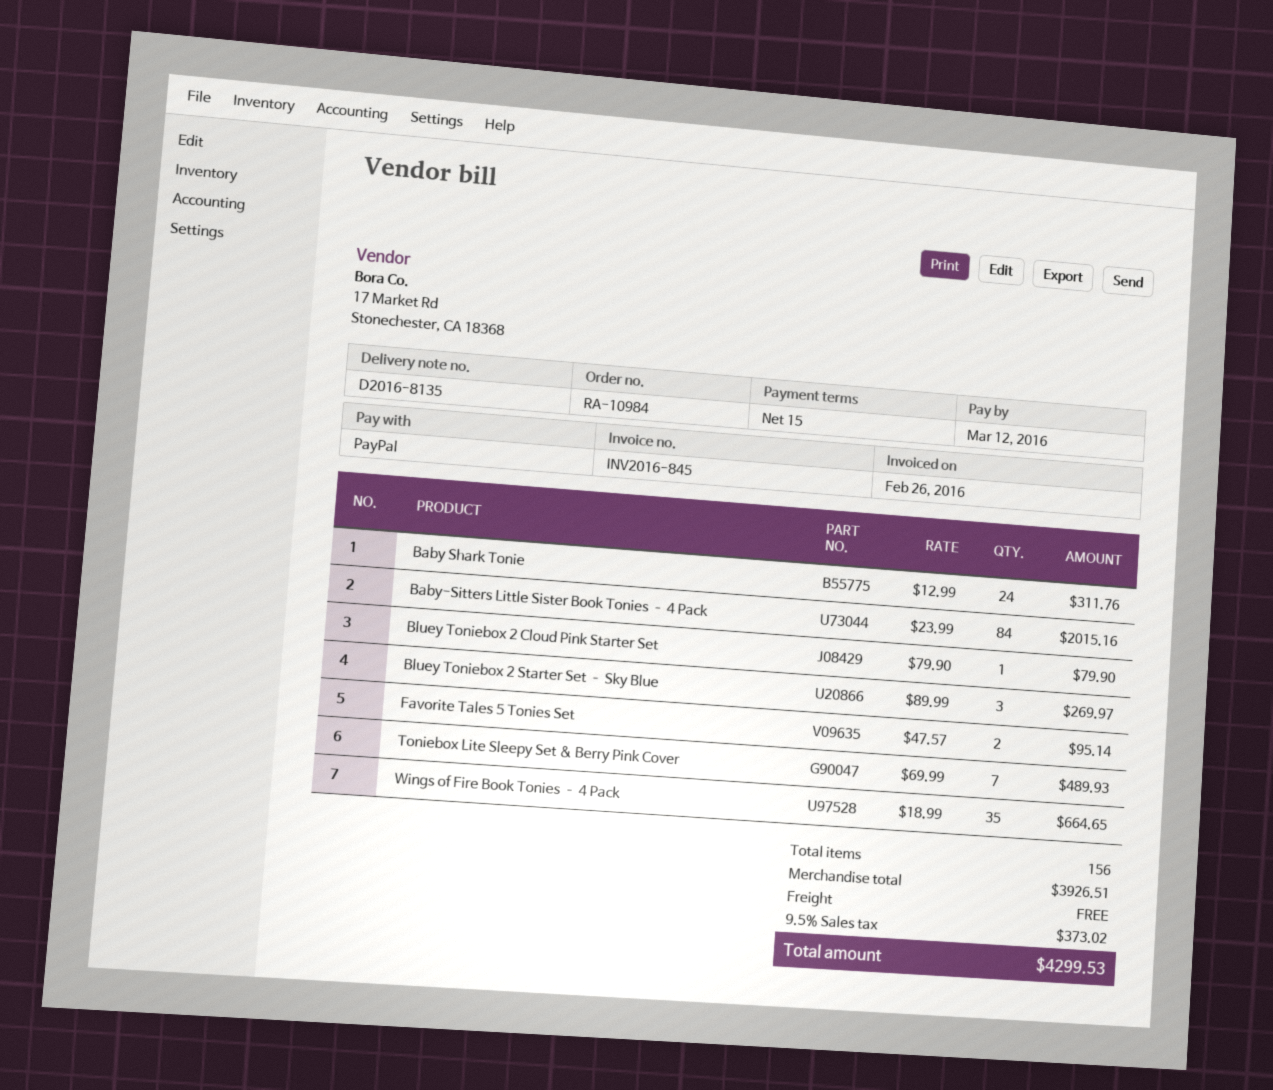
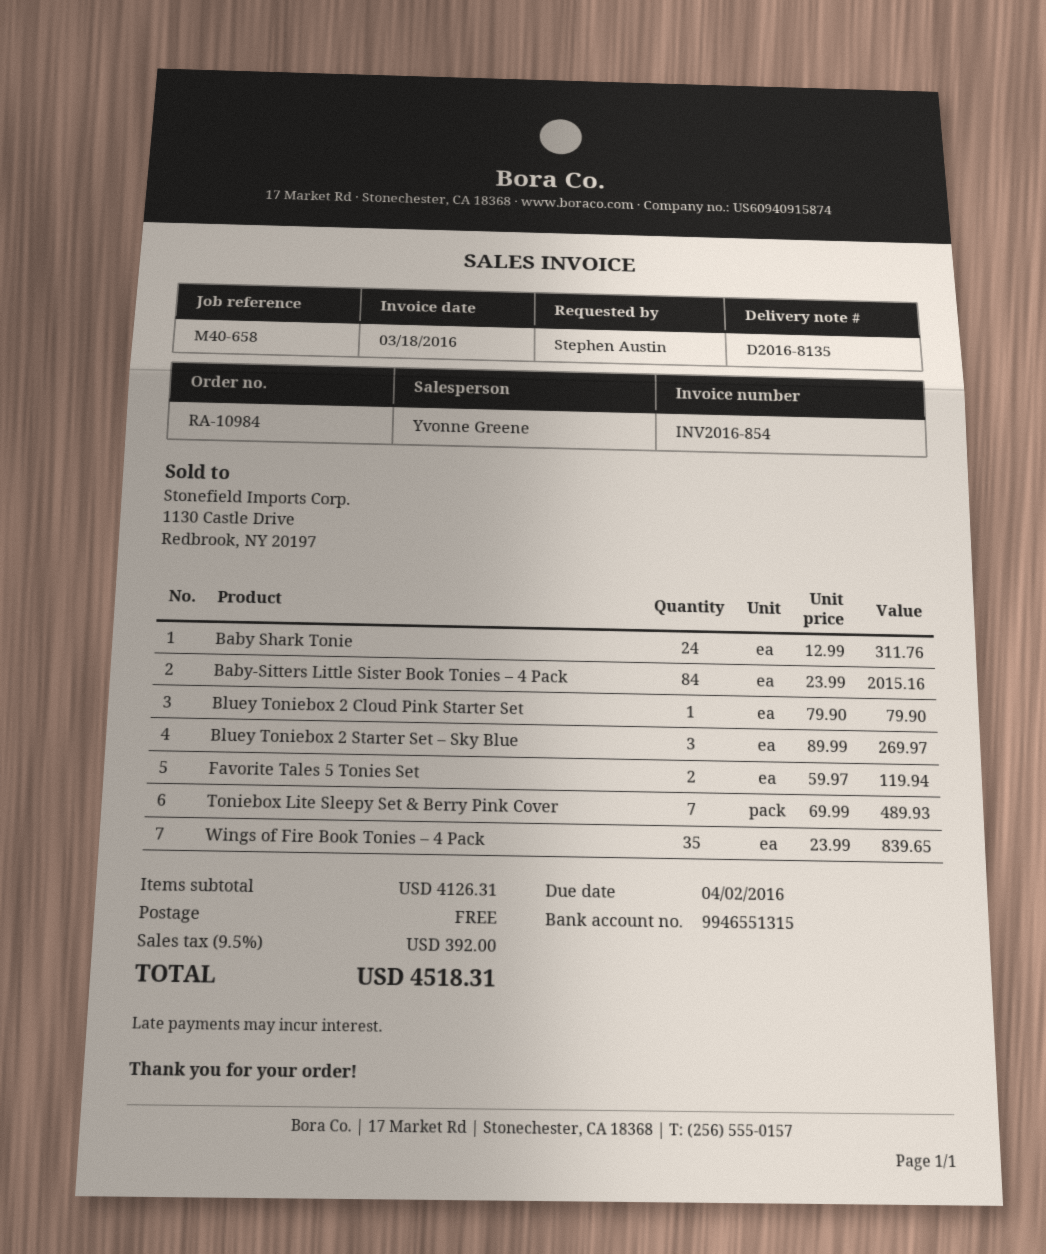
invoice number: INV2016-845 -> INV2016-854
invoice date: 2016-02-26 -> 2016-03-18
due date: 2016-03-12 -> 2016-04-02
Favorite Tales 5 Tonies Set: 2 x 47.57 = 95.14 -> 2 x 59.97 = 119.94
Wings of Fire Book Tonies – 4 Pack: 35 x 18.99 = 664.65 -> 35 x 23.99 = 839.65
subtotal: 3926.51 -> 4126.31
tax: 9.5% = 373.02 -> 9.5% = 392.00
total: 4299.53 -> 4518.31

